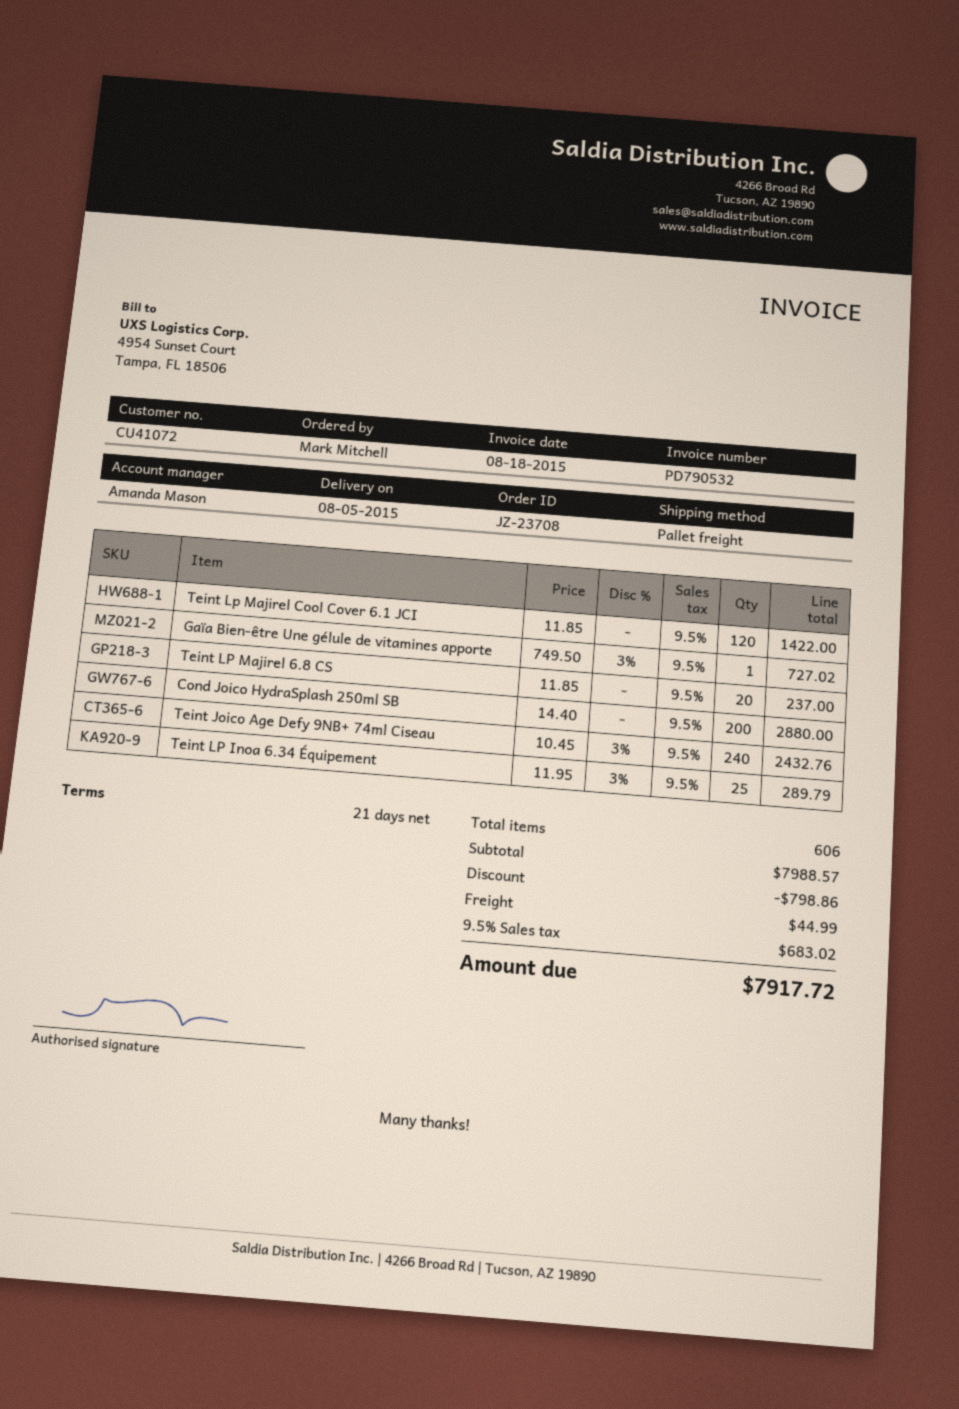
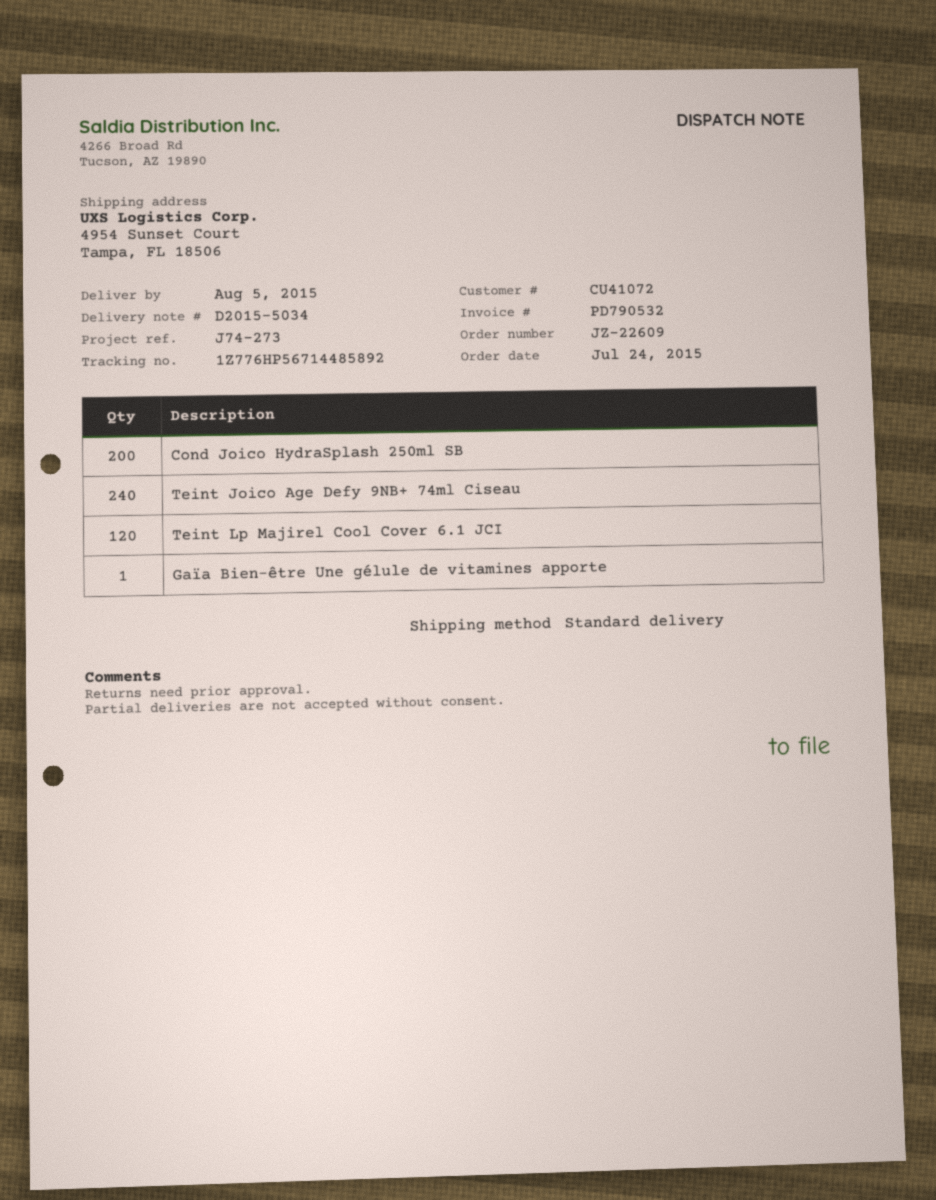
order number: JZ-23708 -> JZ-22609
shipping method: pallet freight -> standard
Teint LP Majirel 6.8 CS: 20 -> none
Teint LP Inoa 6.34 Équipement: 25 -> none

